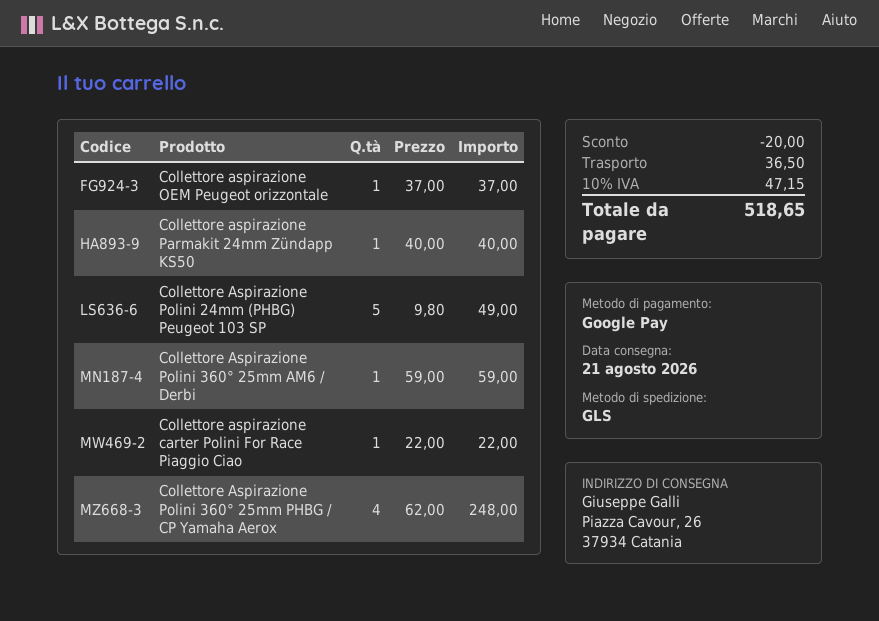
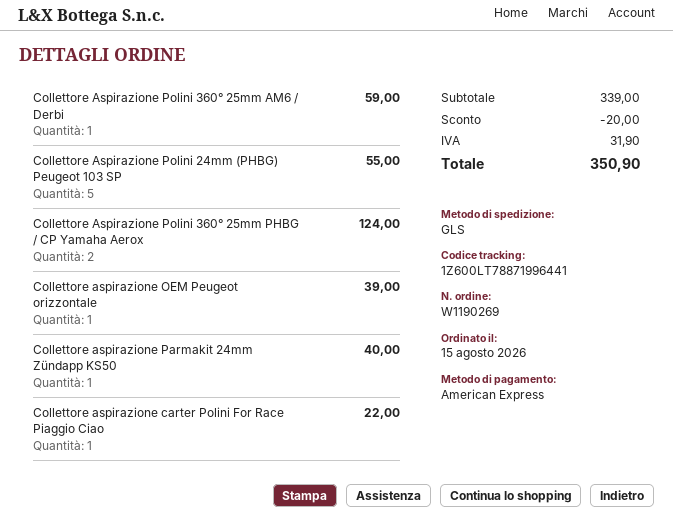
payment method: Google Pay -> American Express
Collettore aspirazione OEM Peugeot orizzontale: 1 for 37.00 -> 1 for 39.00
Collettore Aspirazione Polini 24mm (PHBG) Peugeot 103 SP: 5 for 49.00 -> 5 for 55.00
Collettore Aspirazione Polini 360° 25mm PHBG / CP Yamaha Aerox: 4 for 248.00 -> 2 for 124.00
shipping: 36.50 -> none
tax: 47.15 -> 31.90
total: 518.65 -> 350.90

